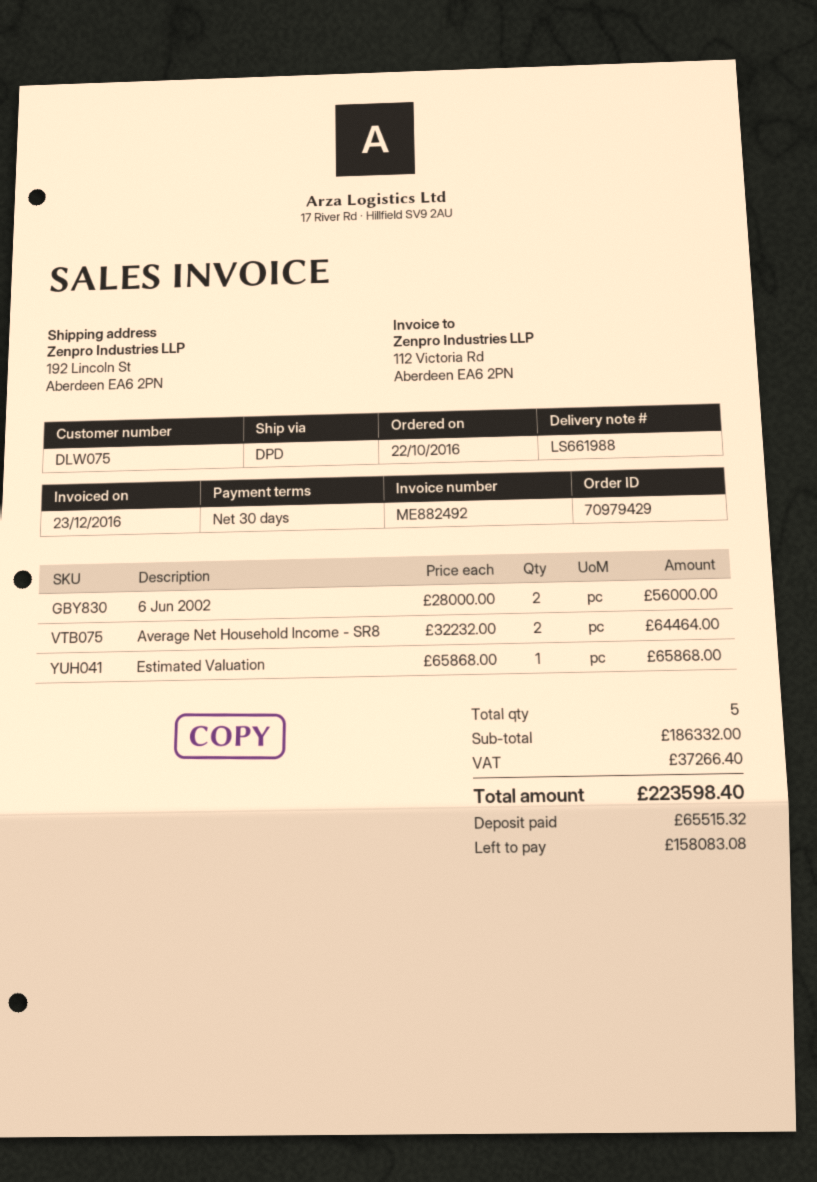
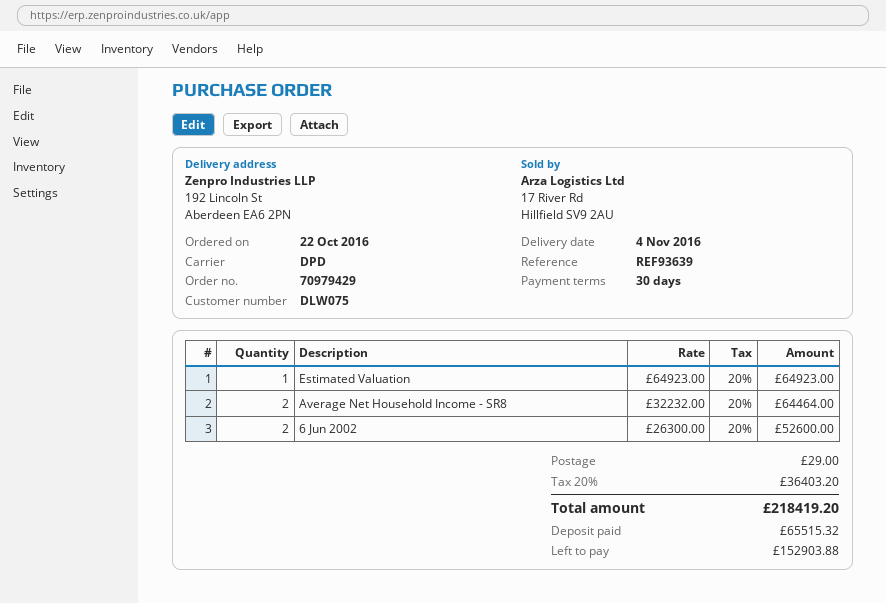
6 Jun 2002: 2 x 28000.00 = 56000.00 -> 2 x 26300.00 = 52600.00
Estimated Valuation: 1 x 65868.00 = 65868.00 -> 1 x 64923.00 = 64923.00
shipping: none -> 29.00
tax: 37266.40 -> 36403.20
total: 223598.40 -> 218419.20
balance: 158083.08 -> 152903.88

